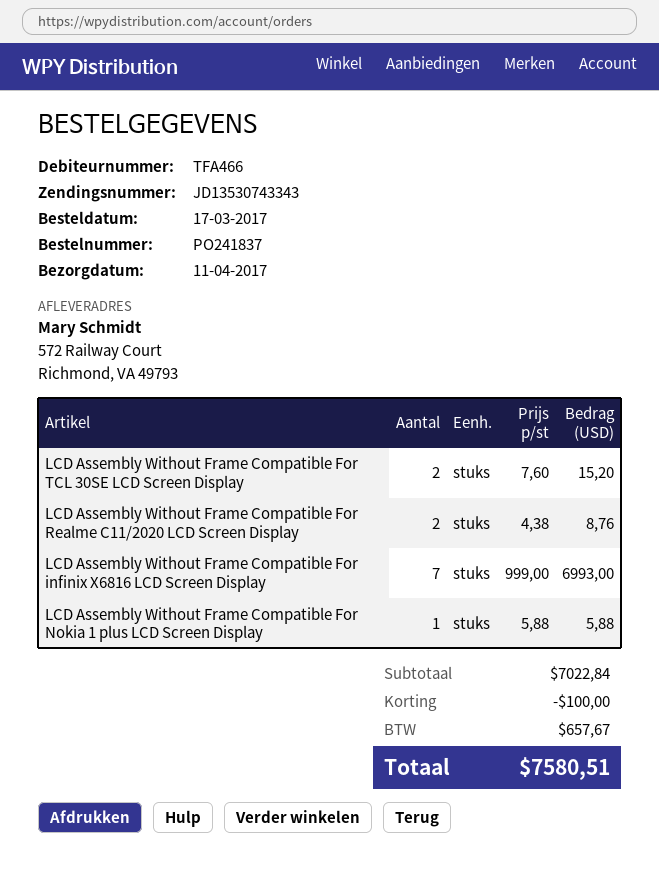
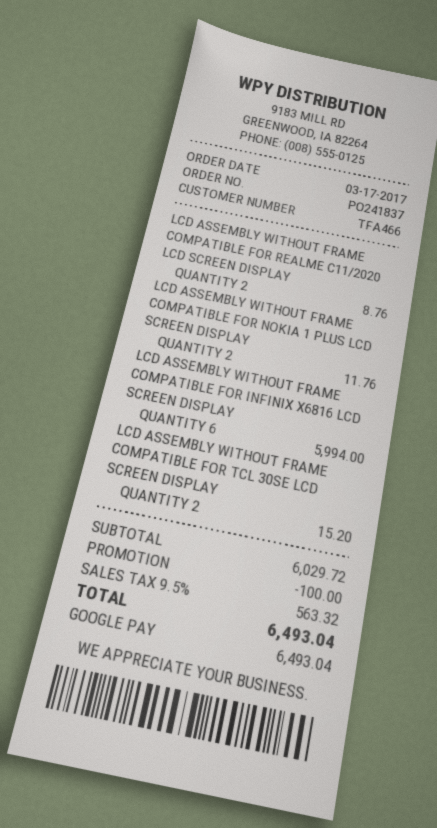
LCD Assembly Without Frame Compatible For infinix X6816 LCD Screen Display: 7 for 6993.00 -> 6 for 5994.00
LCD Assembly Without Frame Compatible For Nokia 1 plus LCD Screen Display: 1 for 5.88 -> 2 for 11.76
subtotal: 7022.84 -> 6029.72
tax: 657.67 -> 563.32
total: 7580.51 -> 6493.04

